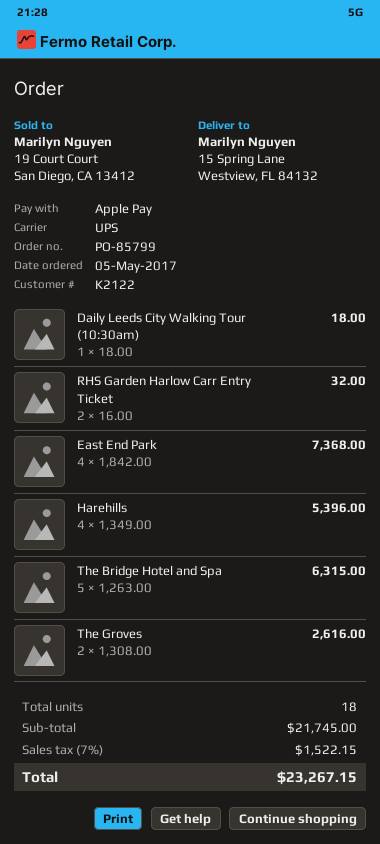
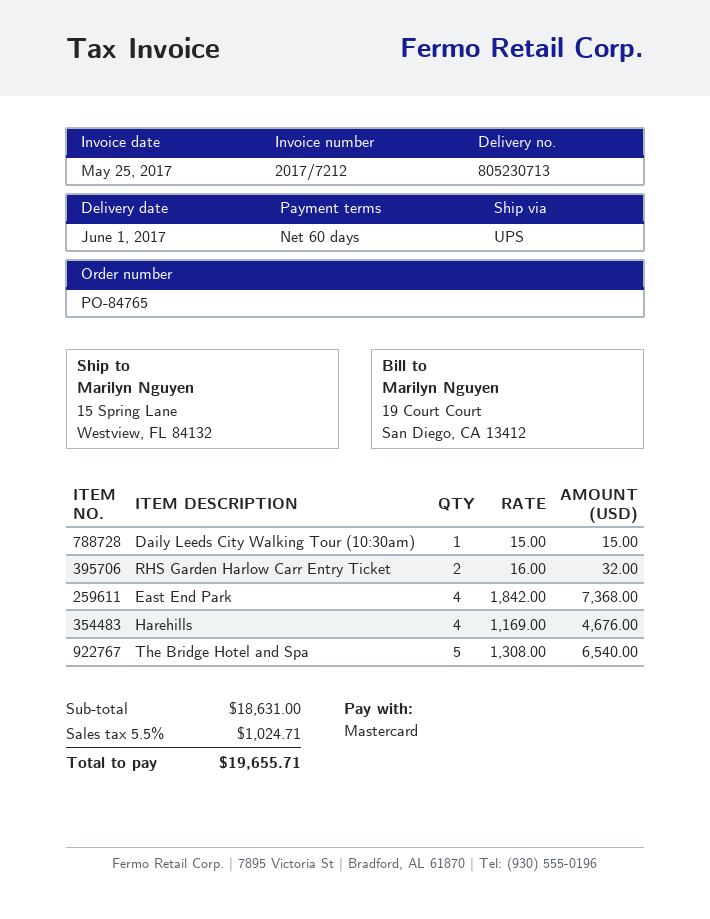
order number: PO-85799 -> PO-84765
payment method: Apple Pay -> Mastercard
Daily Leeds City Walking Tour (10:30am): 1 x 18.00 = 18.00 -> 1 x 15.00 = 15.00
Harehills: 4 x 1349.00 = 5396.00 -> 4 x 1169.00 = 4676.00
The Bridge Hotel and Spa: 5 x 1263.00 = 6315.00 -> 5 x 1308.00 = 6540.00
The Groves: 2 x 1308.00 = 2616.00 -> none
subtotal: 21745.00 -> 18631.00
tax: 7% = 1522.15 -> 5.5% = 1024.71
total: 23267.15 -> 19655.71

